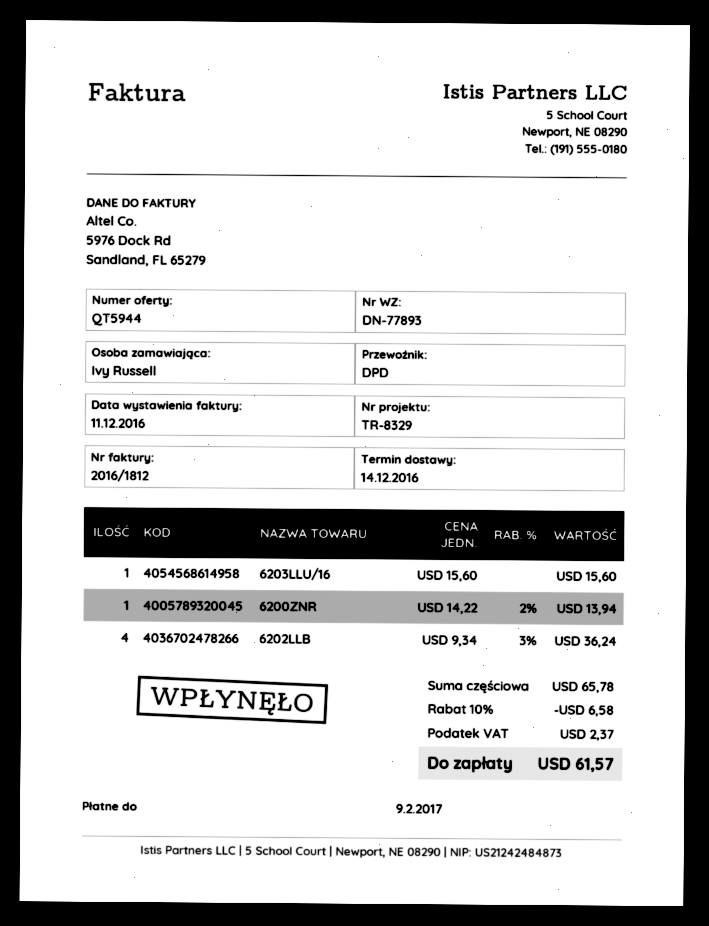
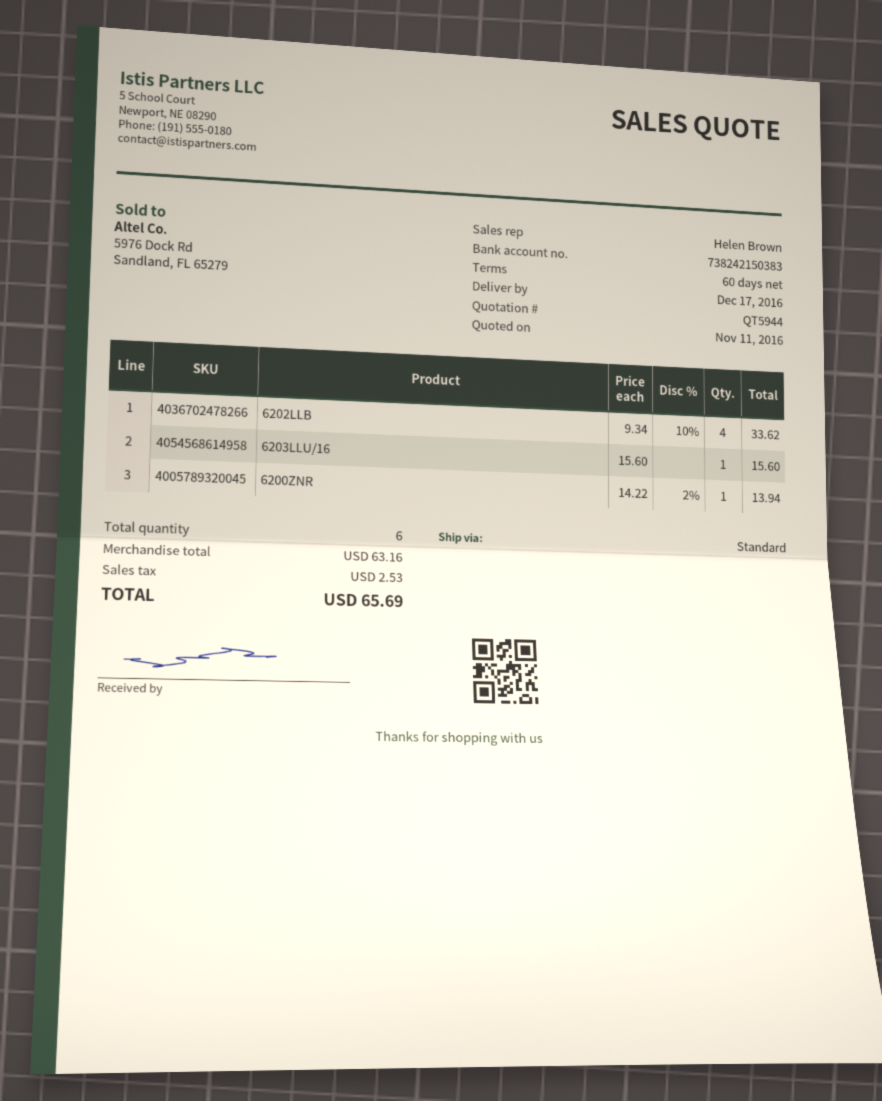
delivery date: 2016-12-14 -> 2016-12-17
shipping method: DPD -> standard
6202LLB: 4 x 9.34 - 3% = 36.24 -> 4 x 9.34 - 10% = 33.62
subtotal: 65.78 -> 63.16
discount: 10% = 6.58 -> none
tax: 2.37 -> 2.53
total: 61.57 -> 65.69

